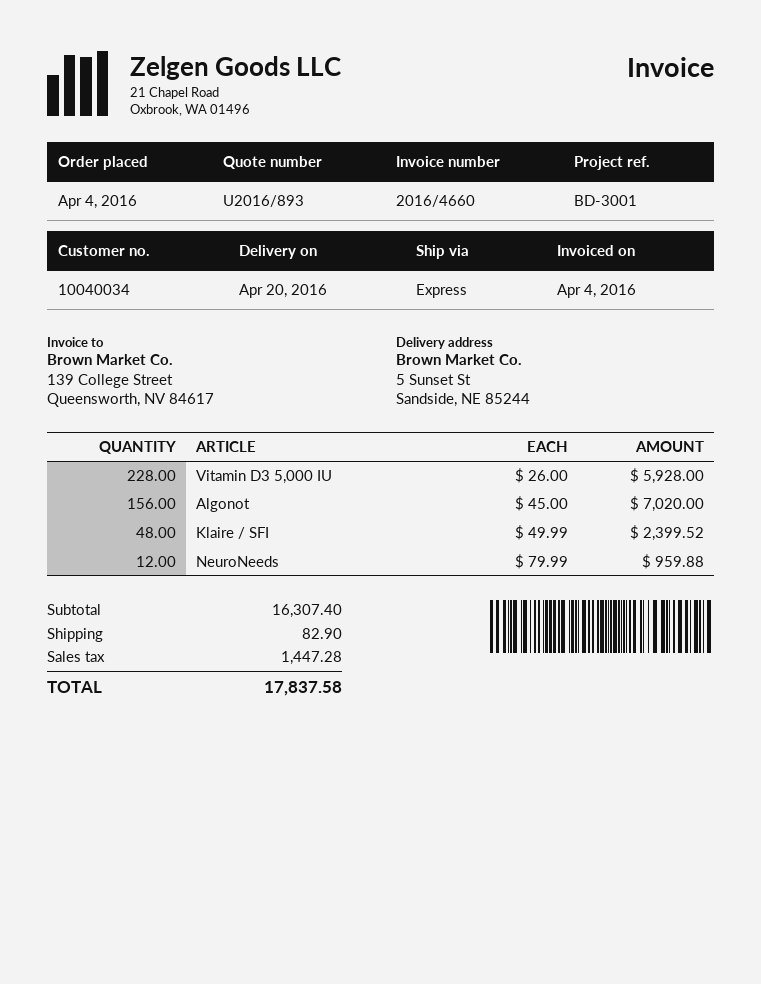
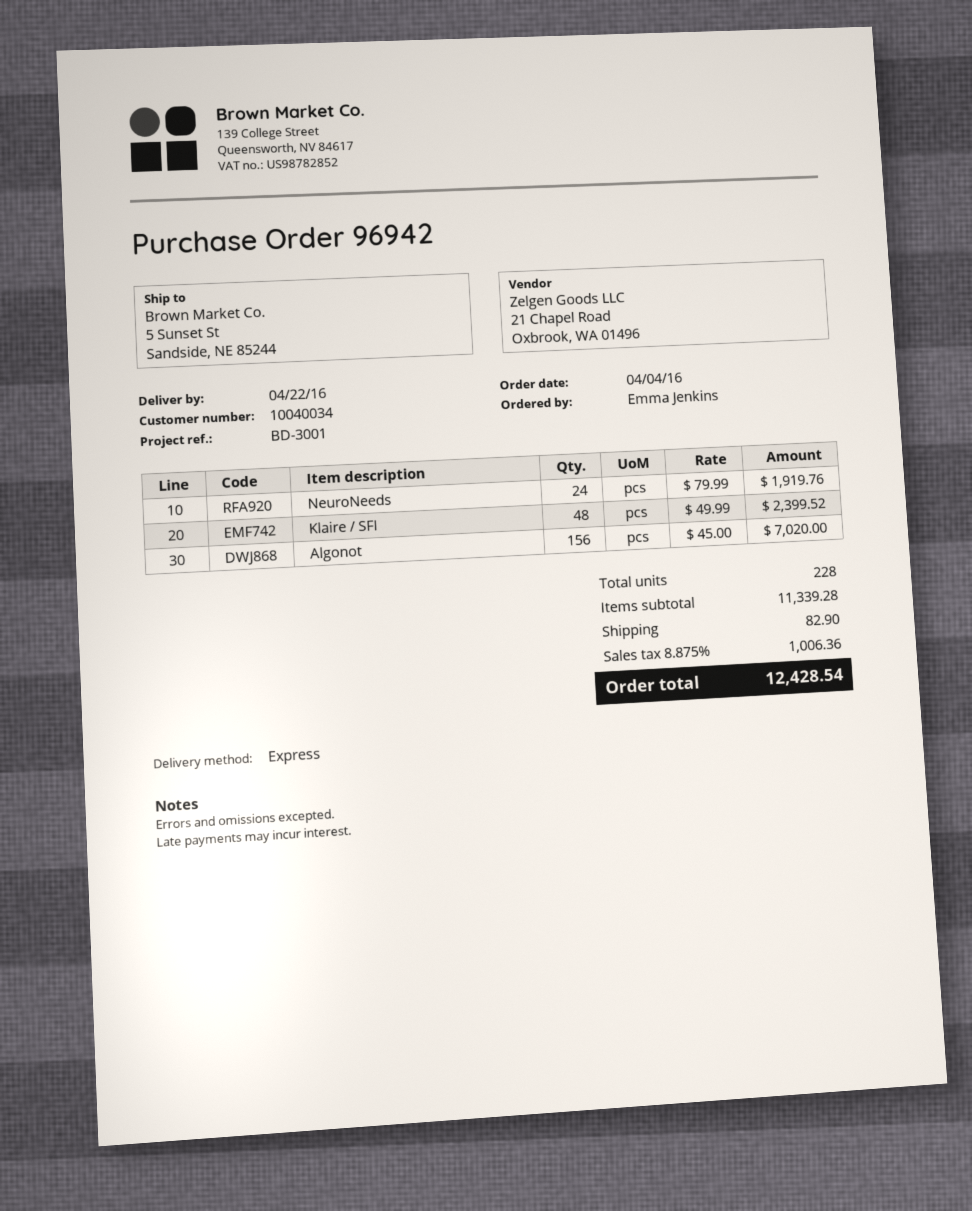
delivery date: 2016-04-20 -> 2016-04-22
Vitamin D3 5,000 IU: 228 x 26.00 = 5928.00 -> none
NeuroNeeds: 12 x 79.99 = 959.88 -> 24 x 79.99 = 1919.76
subtotal: 16307.40 -> 11339.28
tax: 1447.28 -> 1006.36
total: 17837.58 -> 12428.54

